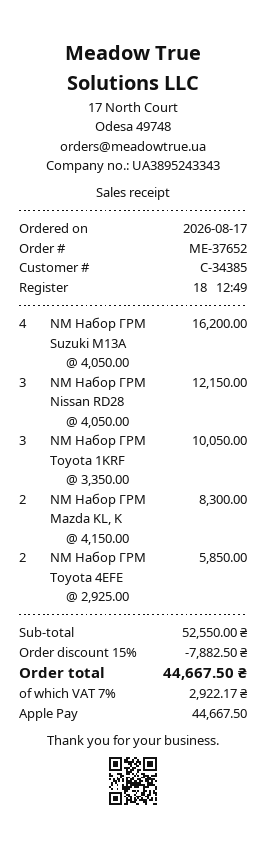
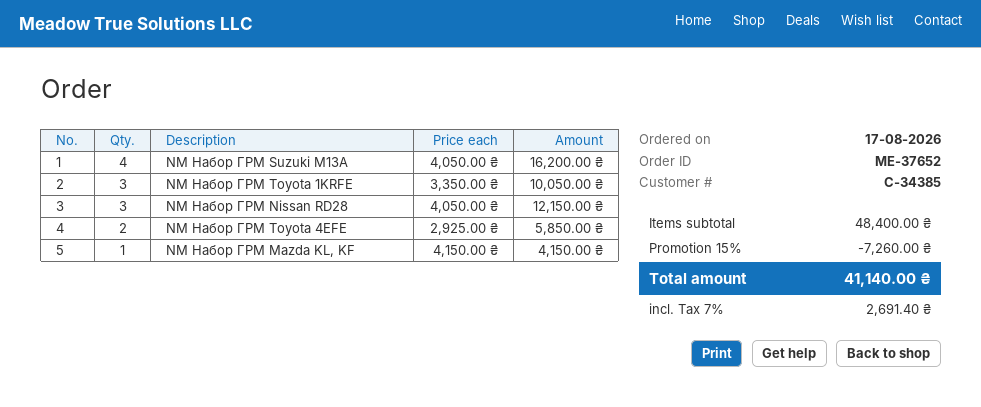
NM Набор ГРМ Mazda KL, K: 2 x 4150.00 = 8300.00 -> 1 x 4150.00 = 4150.00
subtotal: 52550.00 -> 48400.00
discount: 15% = 7882.50 -> 15% = 7260.00
tax: 7% = 2922.17 -> 7% = 2691.40
total: 44667.50 -> 41140.00

